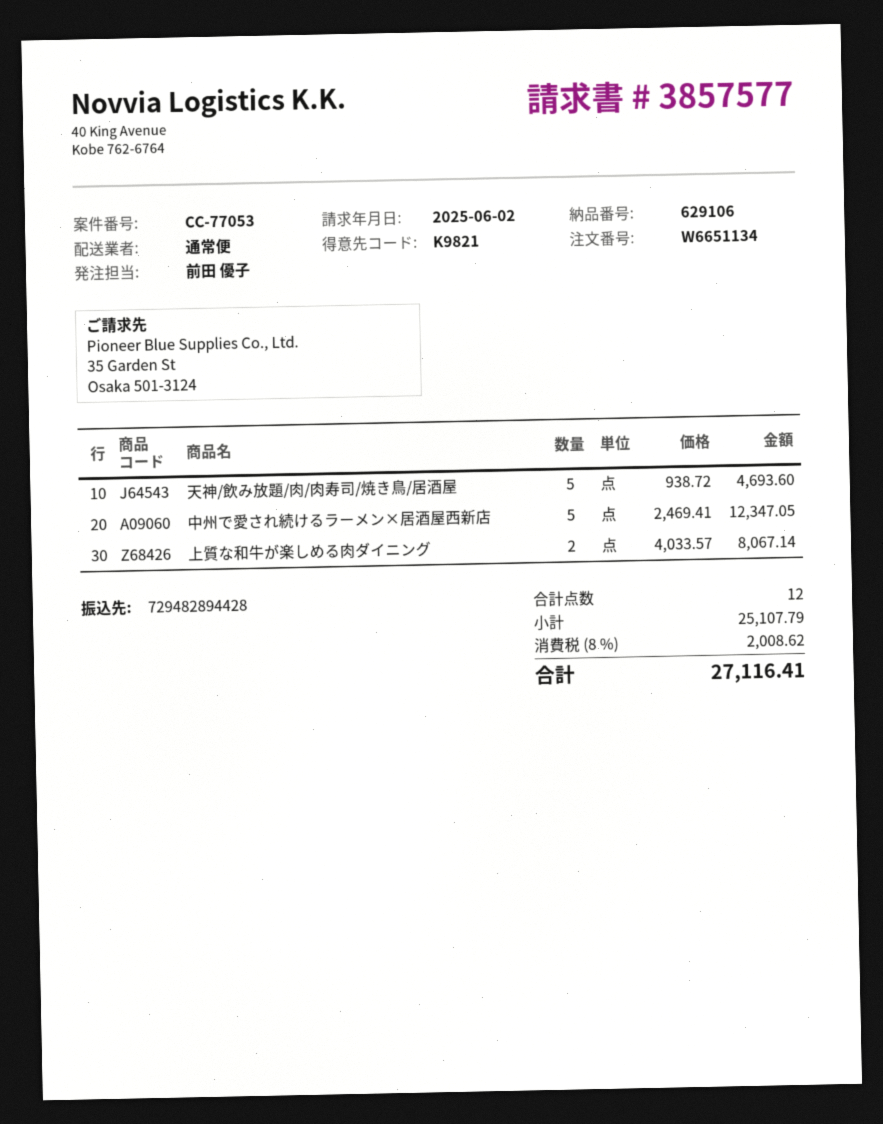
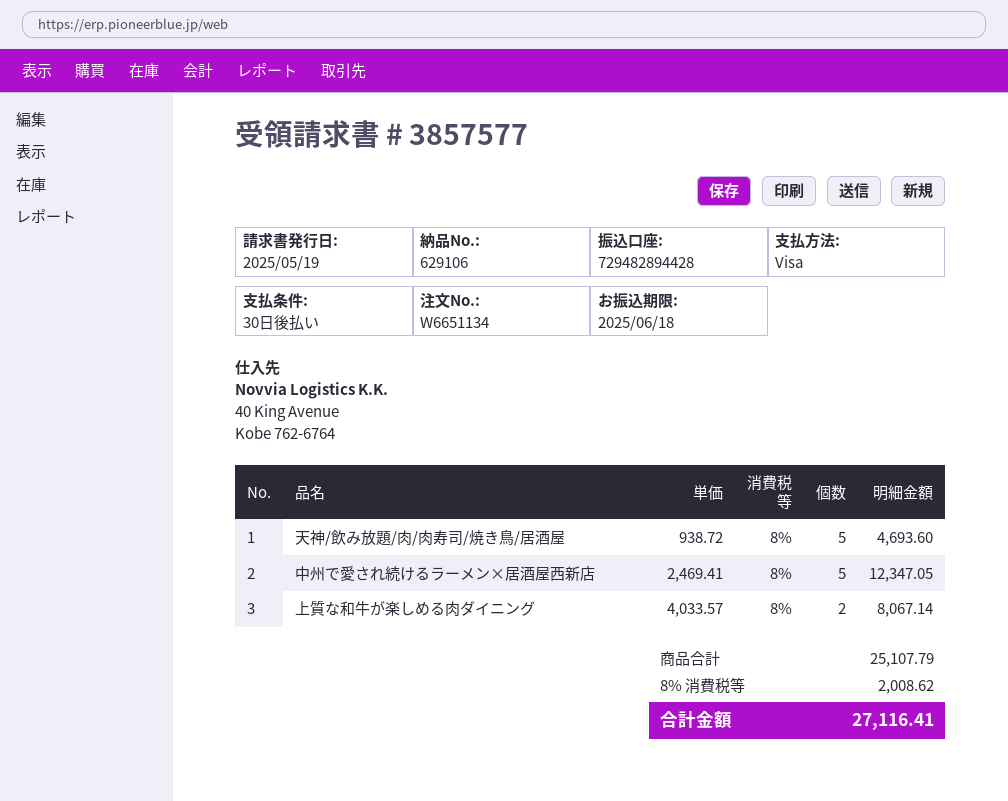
invoice date: 2025-06-02 -> 2025-05-19

